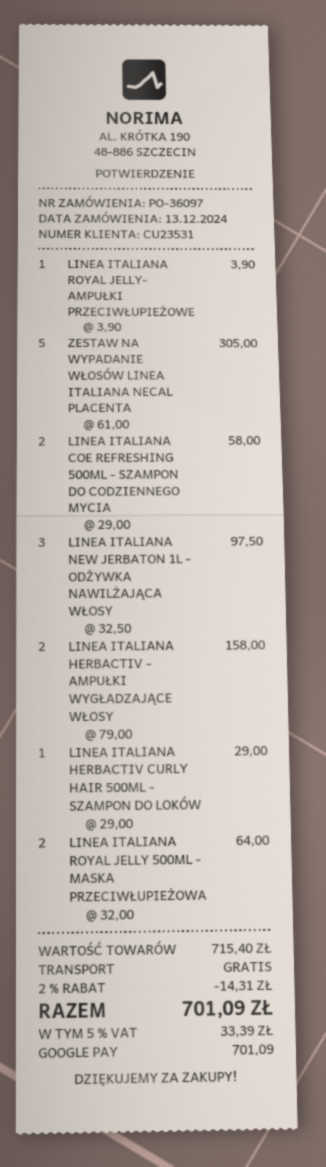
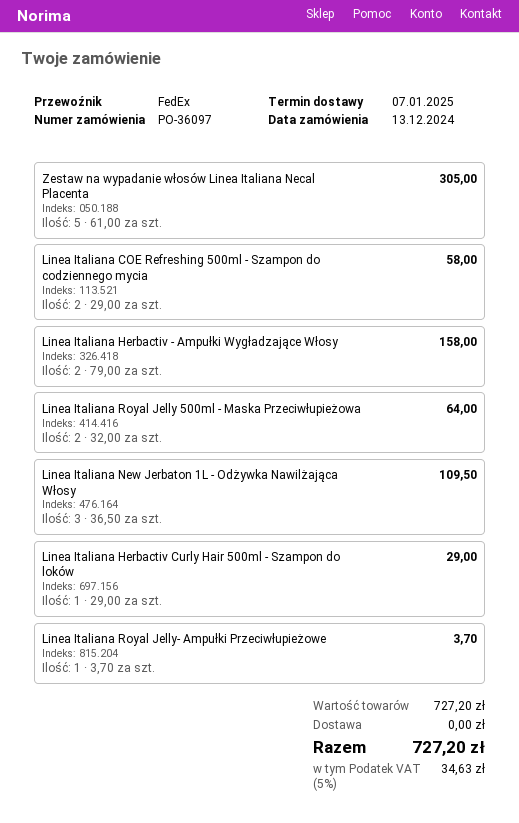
LINEA ITALIANA ROYAL JELLY- AMPUŁKI PRZECIWŁUPIEŻOWE: 1 x 3.90 = 3.90 -> 1 x 3.70 = 3.70
LINEA ITALIANA NEW JERBATON 1L - ODŻYWKA NAWILŻAJĄCA WŁOSY: 3 x 32.50 = 97.50 -> 3 x 36.50 = 109.50
subtotal: 715.40 -> 727.20
discount: 2% = 14.31 -> none
tax: 5% = 33.39 -> 5% = 34.63
total: 701.09 -> 727.20

